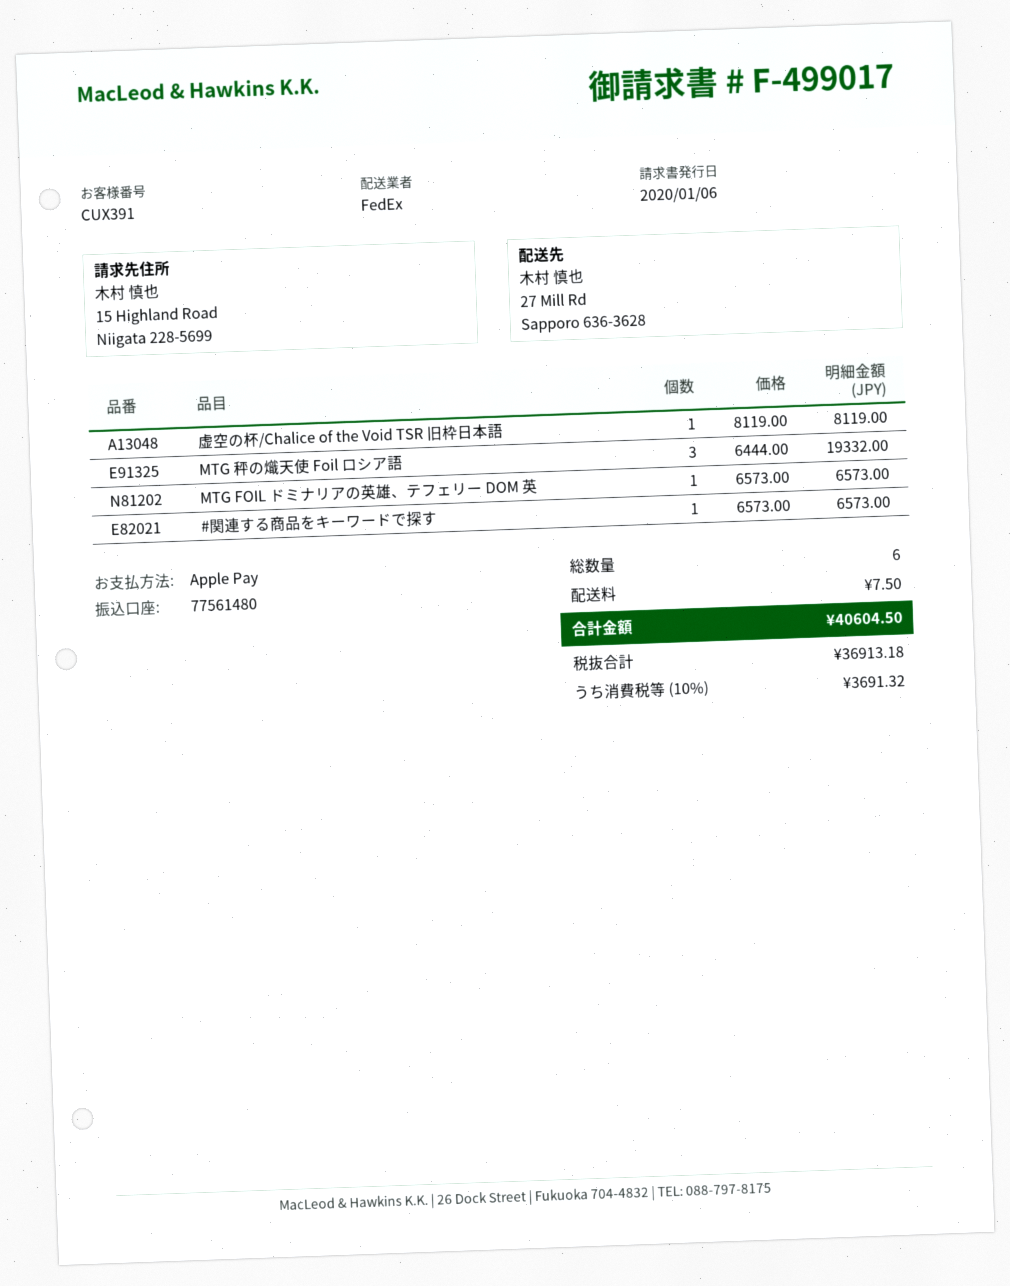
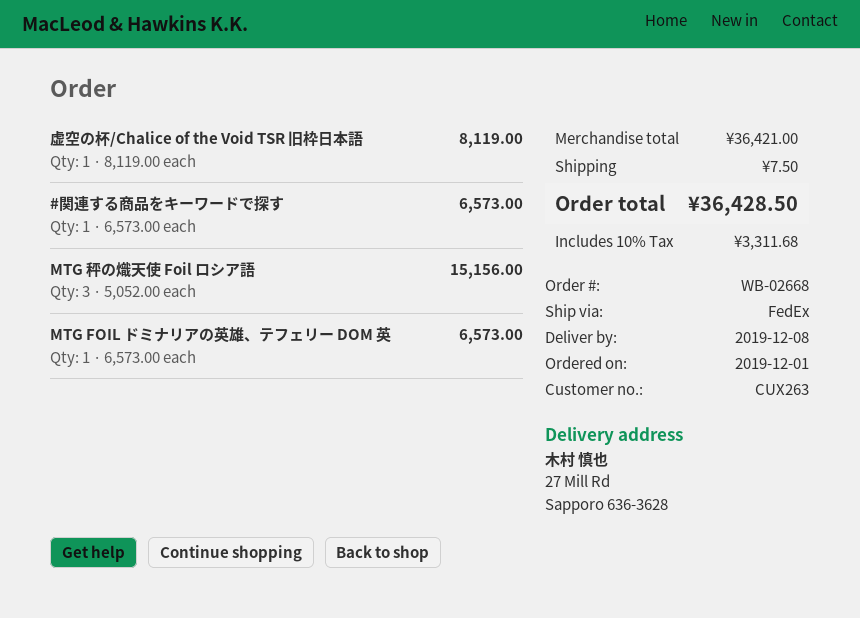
customer number: CUX391 -> CUX263
MTG 秤の熾天使 Foil ロシア語: 3 x 6444.00 = 19332.00 -> 3 x 5052.00 = 15156.00
tax: 10% = 3691.32 -> 10% = 3311.68
total: 40604.50 -> 36428.50

